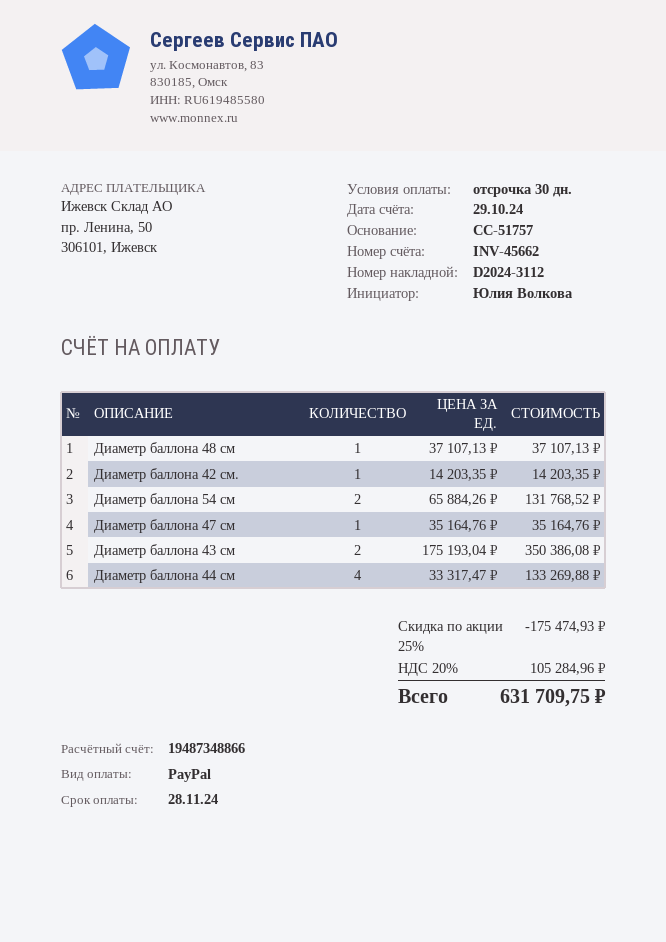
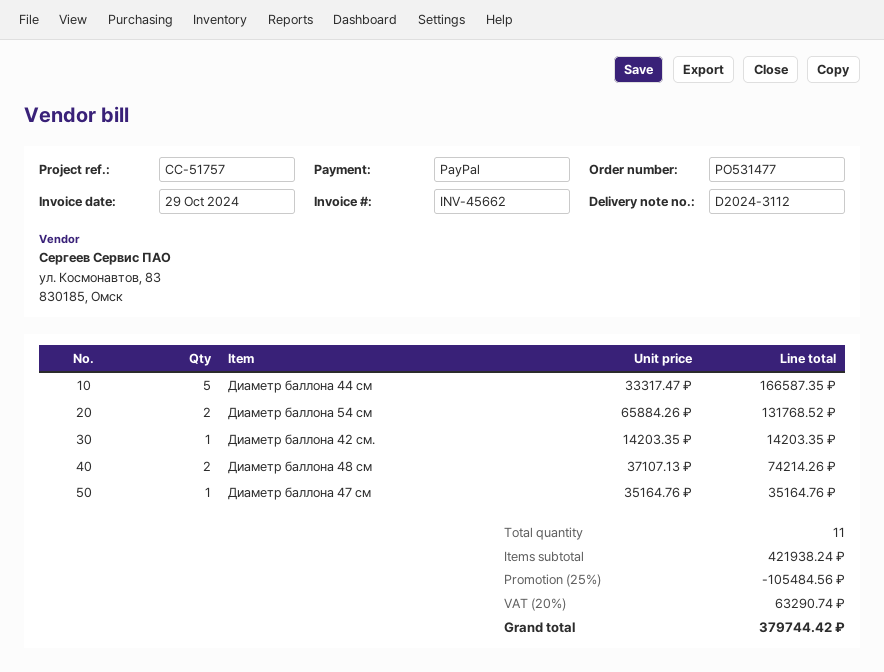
Диаметр баллона 48 см: 1 x 37107.13 = 37107.13 -> 2 x 37107.13 = 74214.26
Диаметр баллона 43 см: 2 x 175193.04 = 350386.08 -> none
Диаметр баллона 44 см: 4 x 33317.47 = 133269.88 -> 5 x 33317.47 = 166587.35
discount: 25% = 175474.93 -> 25% = 105484.56
tax: 20% = 105284.96 -> 20% = 63290.74
total: 631709.75 -> 379744.42

